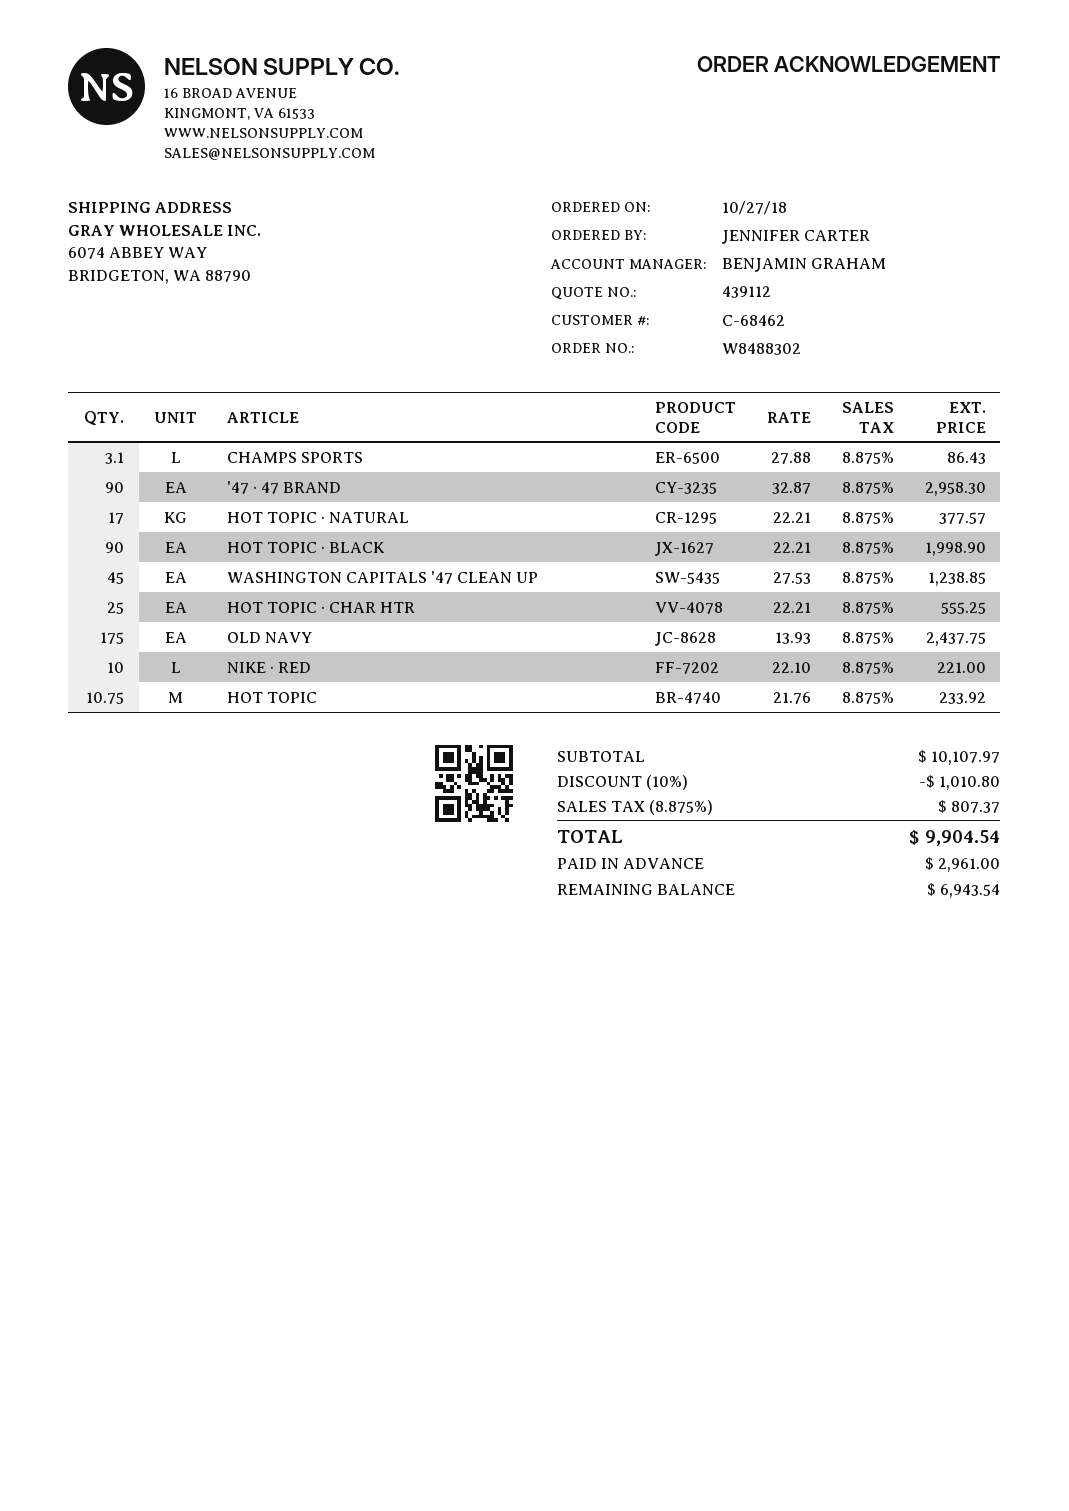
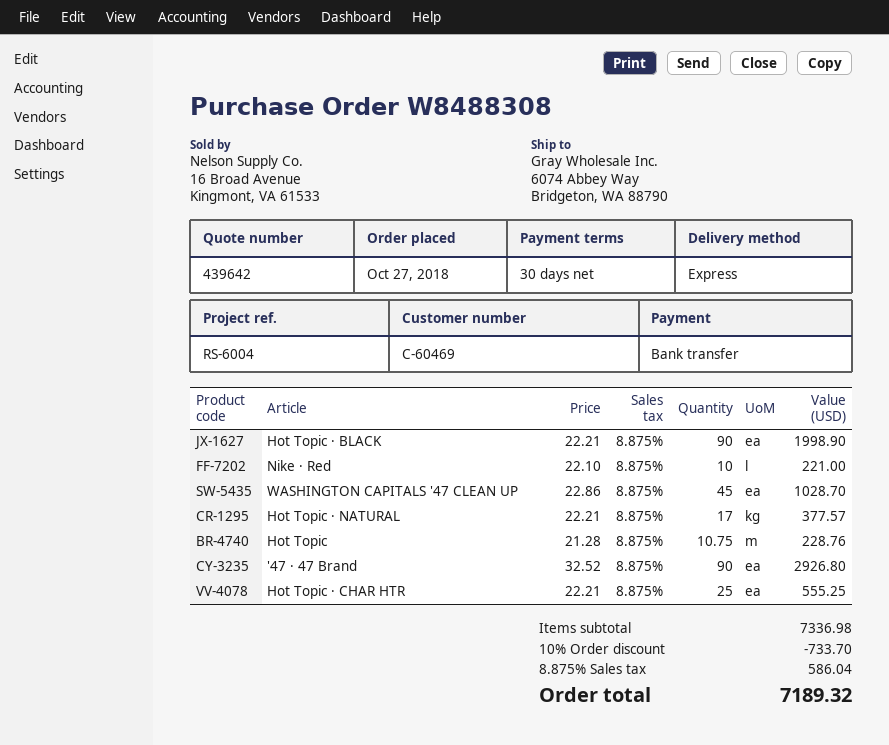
quote number: 439112 -> 439642
order number: W8488302 -> W8488308
customer number: C-68462 -> C-60469
CHAMPS SPORTS: 3.1 x 27.88 = 86.43 -> none
'47 · 47 BRAND: 90 x 32.87 = 2958.30 -> 90 x 32.52 = 2926.80
WASHINGTON CAPITALS '47 CLEAN UP: 45 x 27.53 = 1238.85 -> 45 x 22.86 = 1028.70
OLD NAVY: 175 x 13.93 = 2437.75 -> none
HOT TOPIC: 10.75 x 21.76 = 233.92 -> 10.75 x 21.28 = 228.76
subtotal: 10107.97 -> 7336.98
discount: 10% = 1010.80 -> 10% = 733.70
tax: 8.875% = 807.37 -> 8.875% = 586.04
total: 9904.54 -> 7189.32

